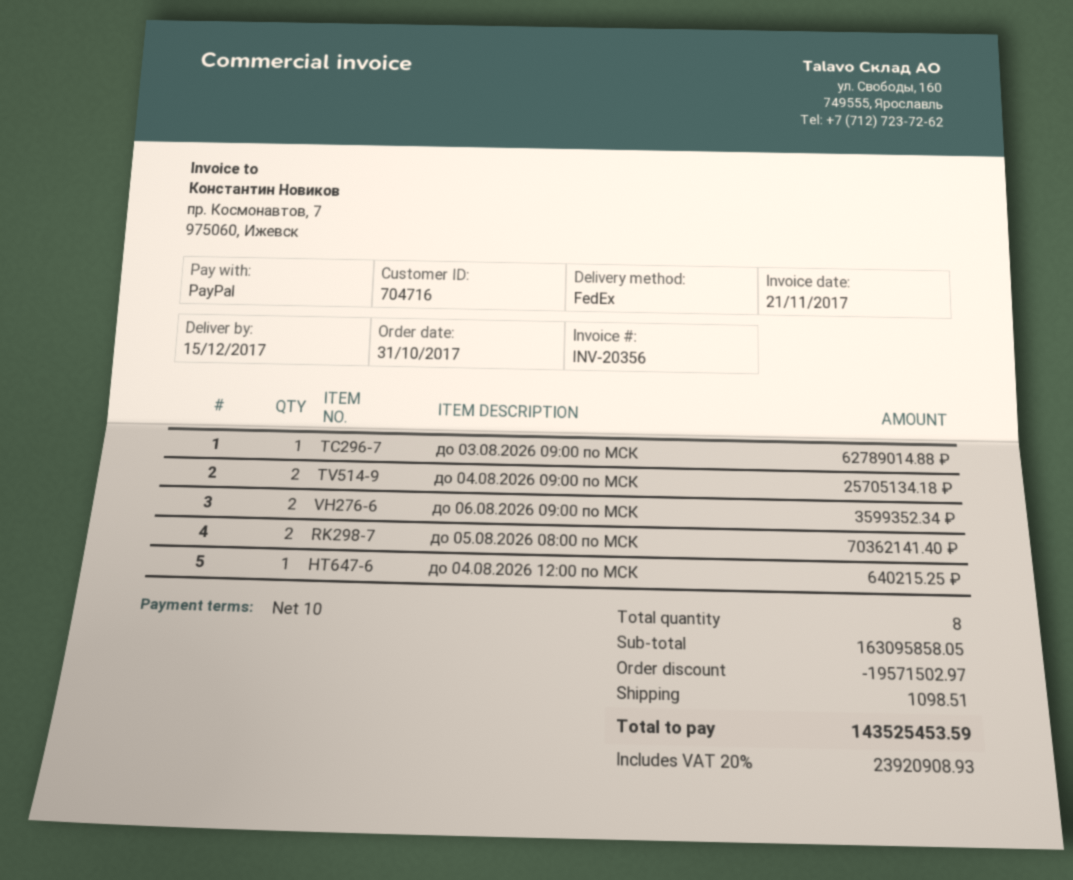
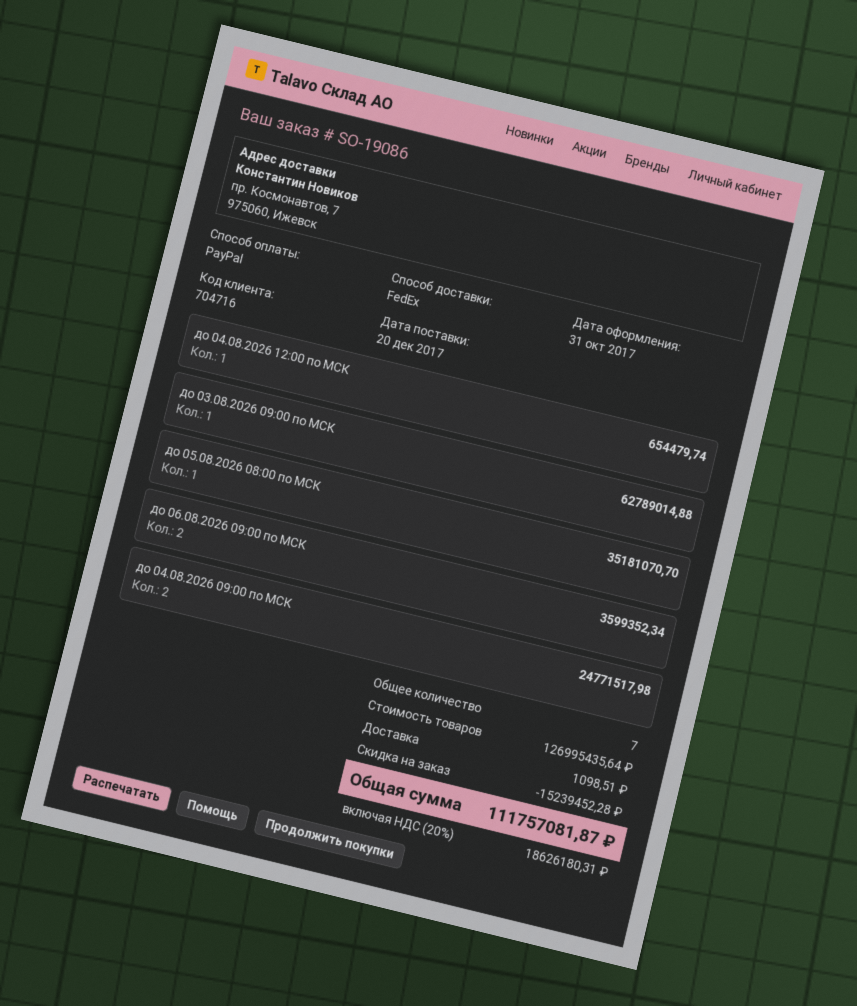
delivery date: 2017-12-15 -> 2017-12-20
до 04.08.2026 09:00 по МСК: 2 for 25705134.18 -> 2 for 24771517.98
до 05.08.2026 08:00 по МСК: 2 for 70362141.40 -> 1 for 35181070.70
до 04.08.2026 12:00 по МСК: 1 for 640215.25 -> 1 for 654479.74
total quantity: 8 -> 7
subtotal: 163095858.05 -> 126995435.64
discount: 19571502.97 -> 15239452.28
tax: 20% = 23920908.93 -> 20% = 18626180.31
total: 143525453.59 -> 111757081.87

